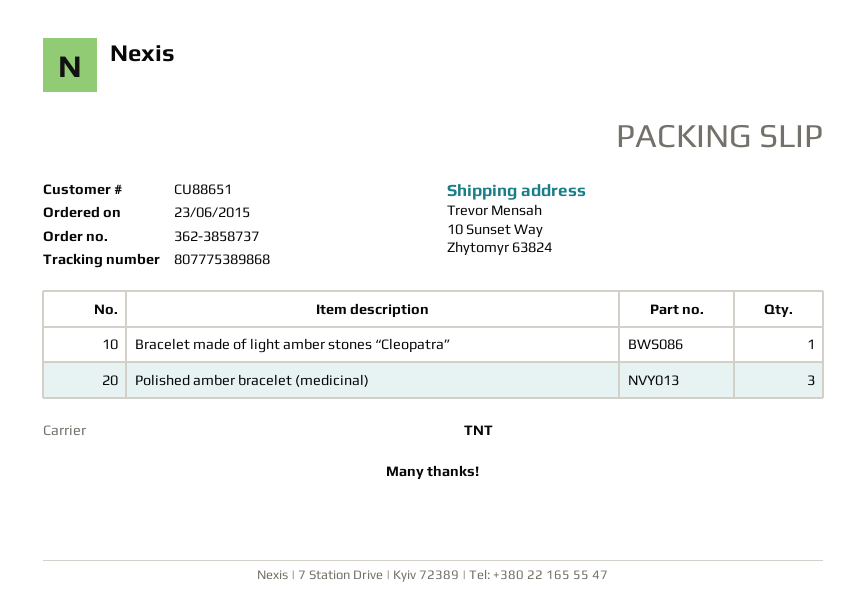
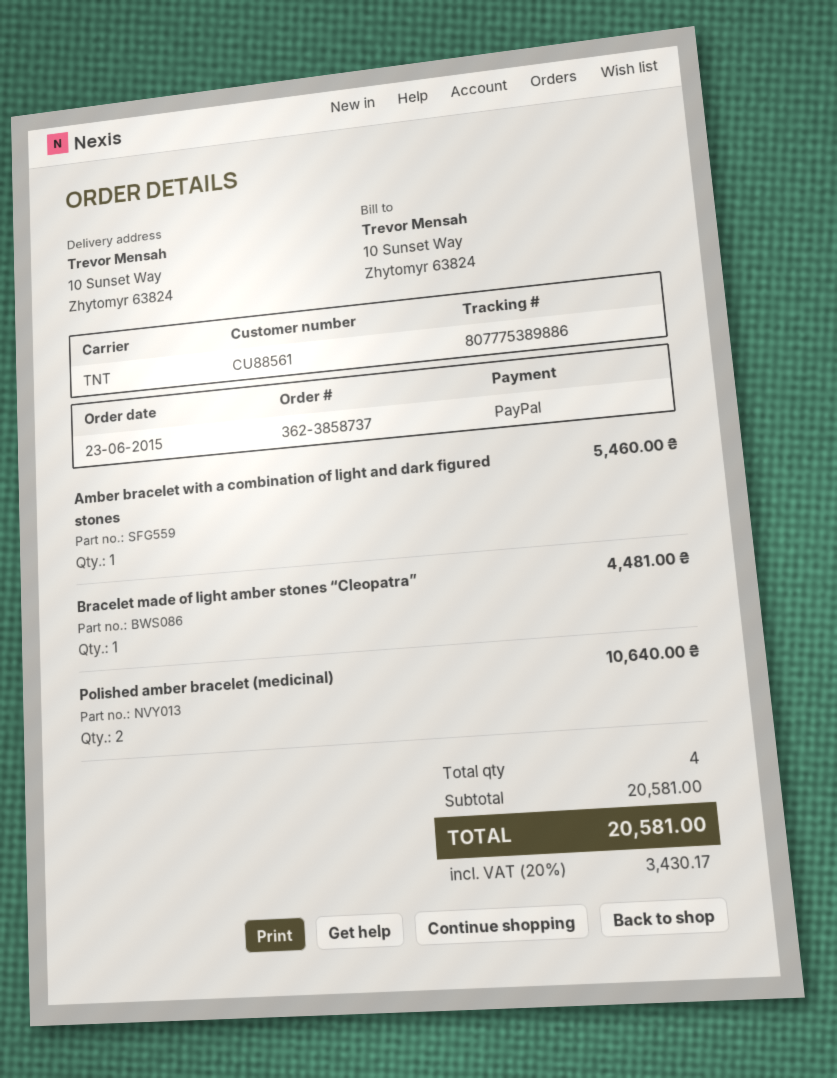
customer number: CU88651 -> CU88561
tracking number: 807775389868 -> 807775389886
Polished amber bracelet (medicinal): 3 -> 2
Amber bracelet with a combination of light and dark figured stones: none -> 1

